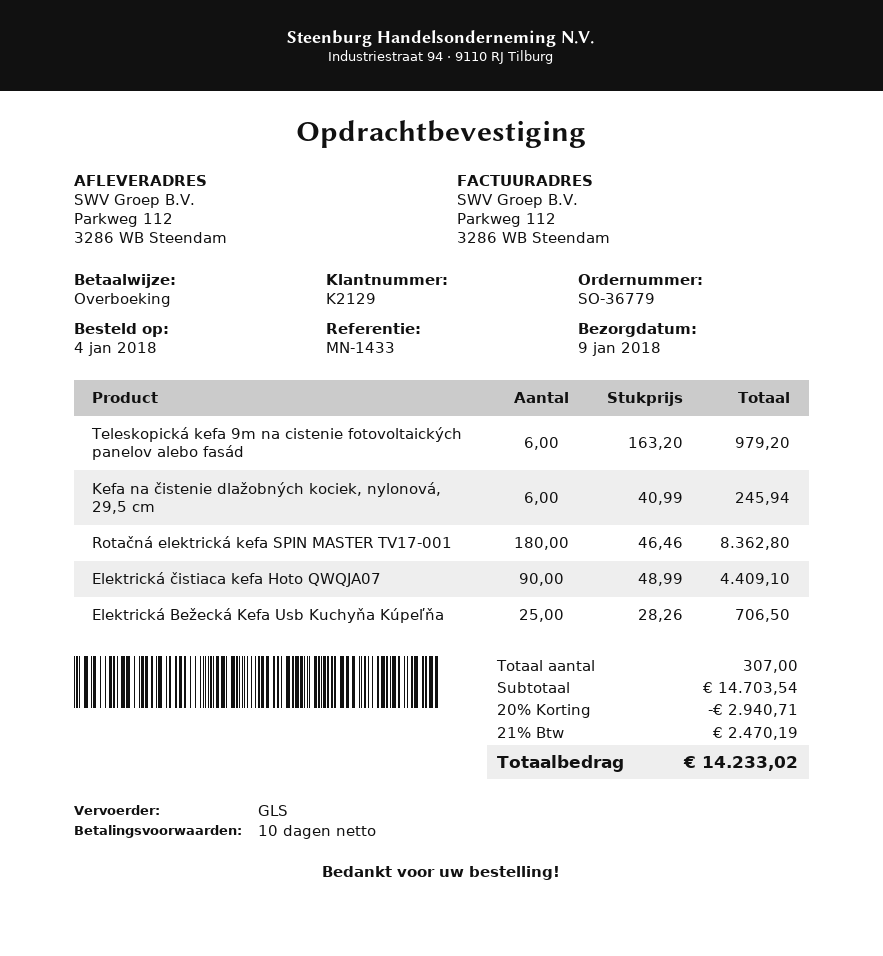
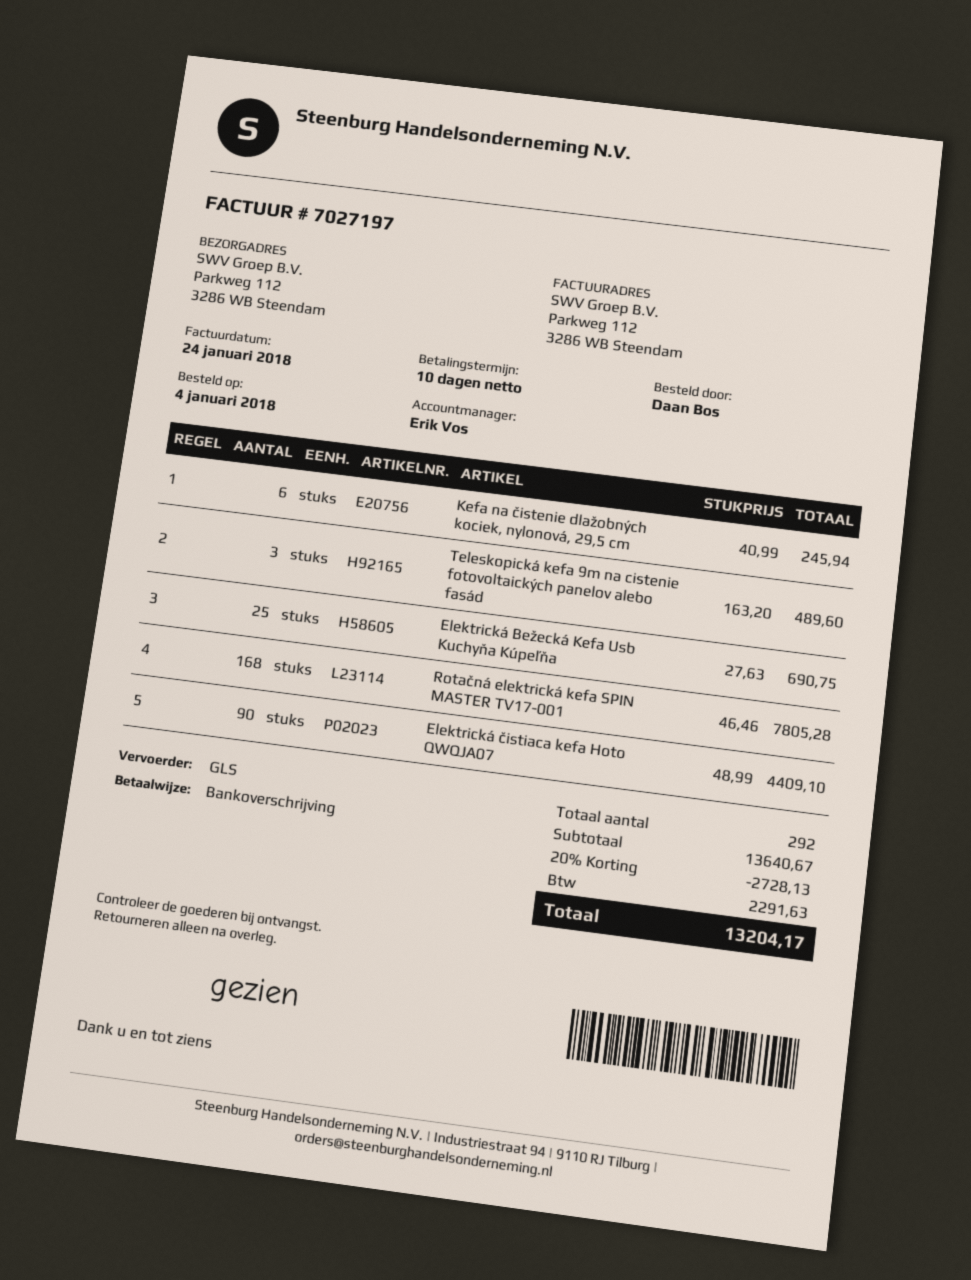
Teleskopická kefa 9m na cistenie fotovoltaických panelov alebo fasád: 6 x 163.20 = 979.20 -> 3 x 163.20 = 489.60
Rotačná elektrická kefa SPIN MASTER TV17-001: 180 x 46.46 = 8362.80 -> 168 x 46.46 = 7805.28
Elektrická Bežecká Kefa Usb Kuchyňa Kúpeľňa: 25 x 28.26 = 706.50 -> 25 x 27.63 = 690.75
total quantity: 307 -> 292
subtotal: 14703.54 -> 13640.67
discount: 20% = 2940.71 -> 20% = 2728.13
tax: 2470.19 -> 2291.63
total: 14233.02 -> 13204.17

